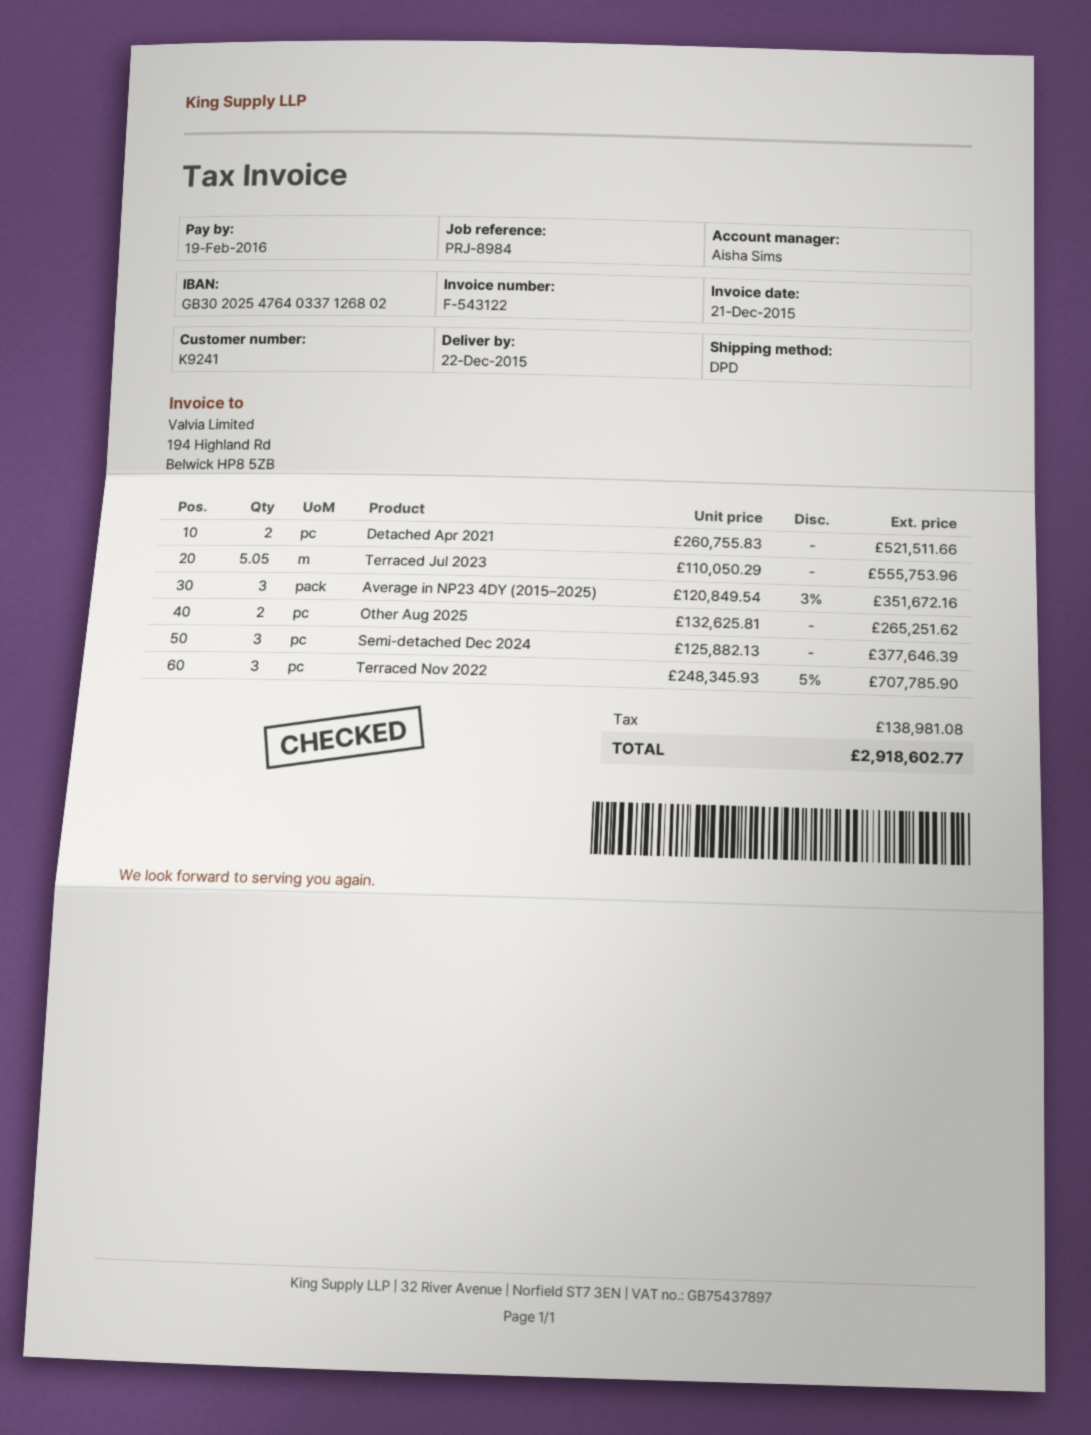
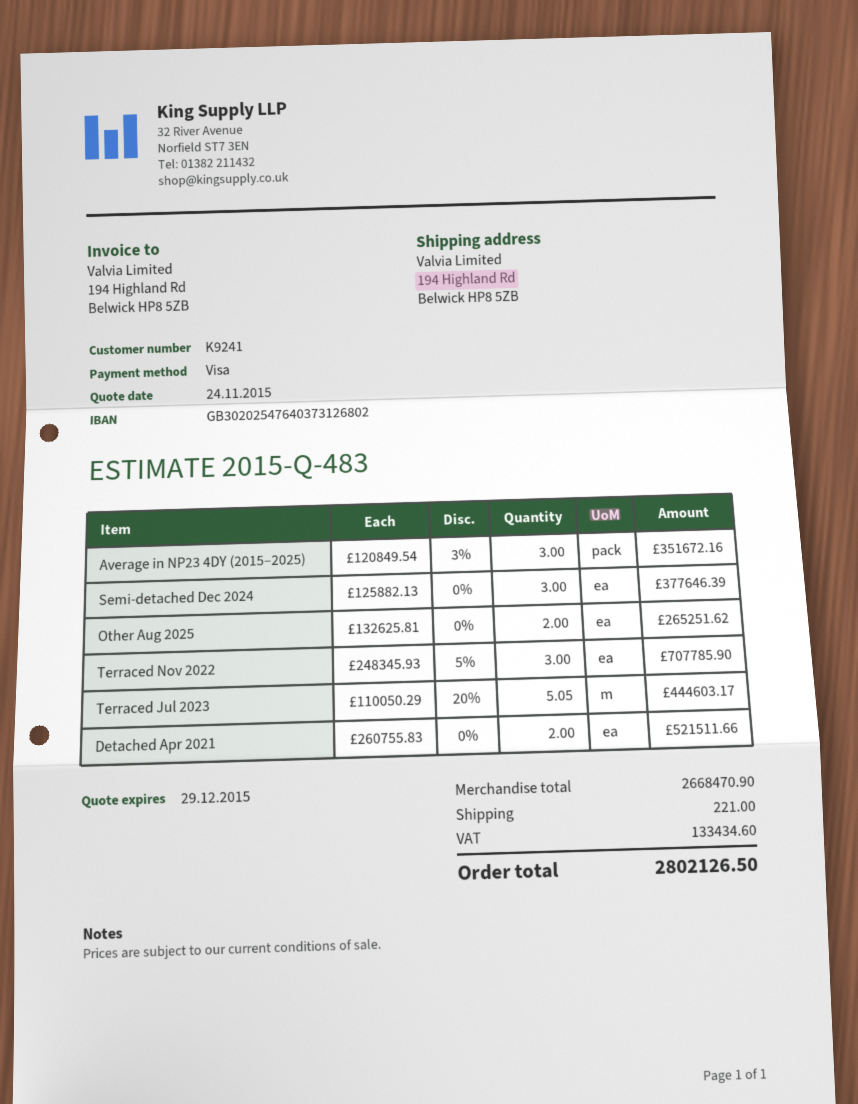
bank account: GB30202547640337126802 -> GB30202547640373126802
Terraced Jul 2023: 5.05 x 110050.29 = 555753.96 -> 5.05 x 110050.29 - 20% = 444603.17
shipping: none -> 221.00
tax: 138981.08 -> 133434.60
total: 2918602.77 -> 2802126.50

